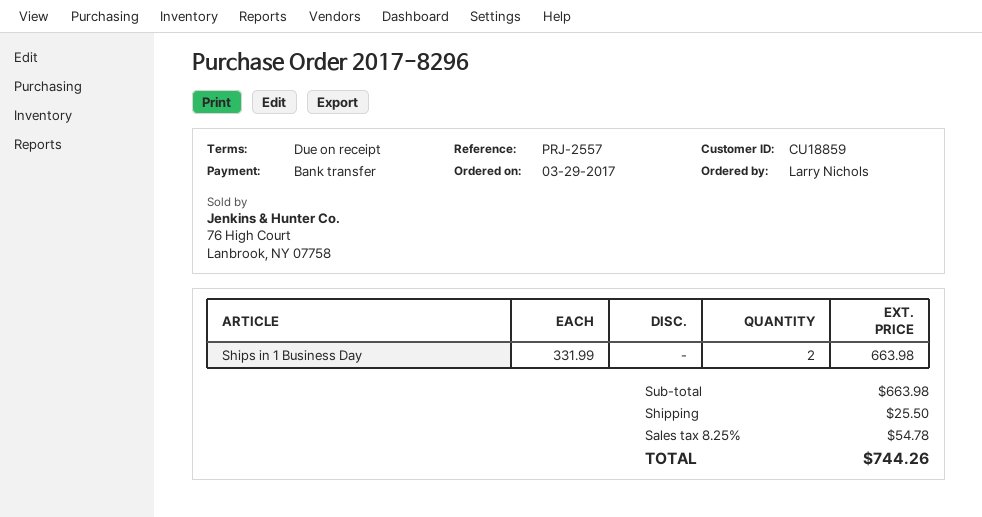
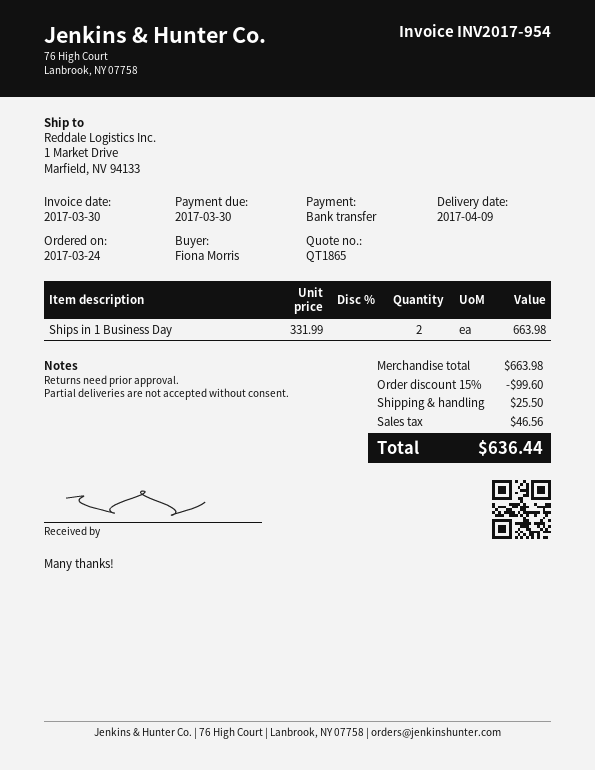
order date: 2017-03-29 -> 2017-03-24
ordered by: Larry Nichols -> Fiona Morris
discount: none -> 15% = 99.60
tax: 54.78 -> 46.56
total: 744.26 -> 636.44

